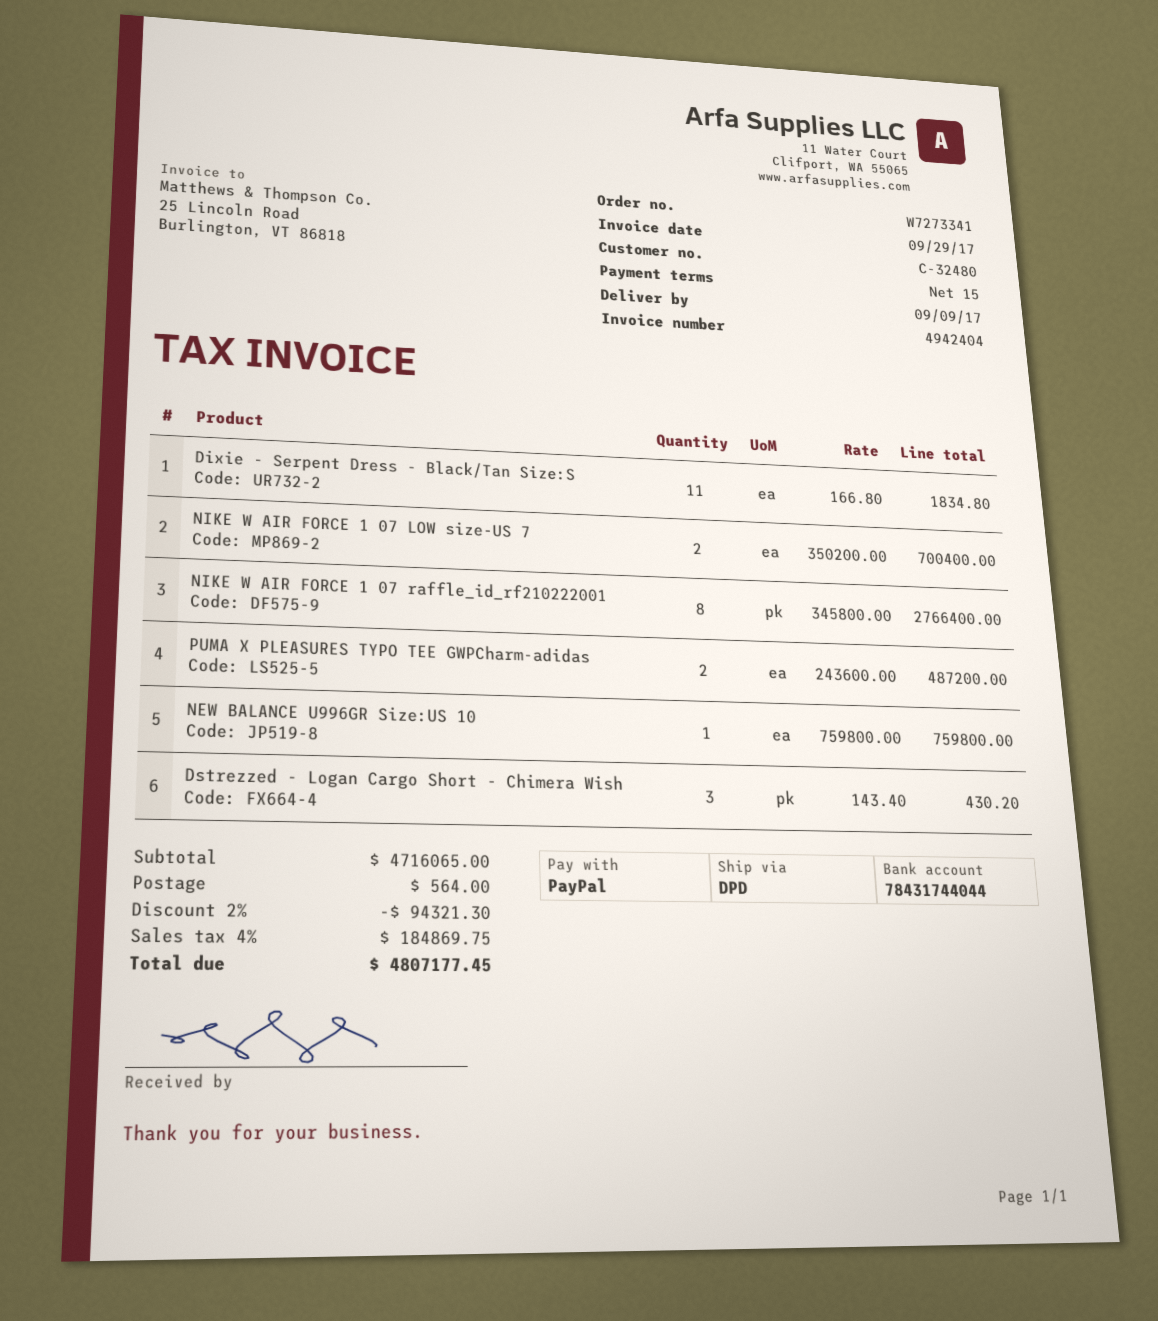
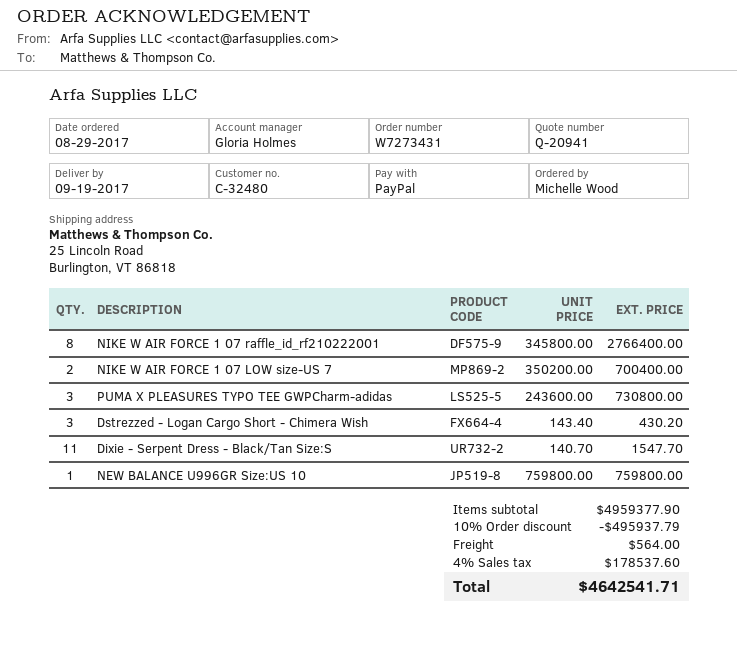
order number: W7273341 -> W7273431
delivery date: 2017-09-09 -> 2017-09-19
Dixie - Serpent Dress - Black/Tan Size:S: 11 x 166.80 = 1834.80 -> 11 x 140.70 = 1547.70
PUMA X PLEASURES TYPO TEE GWPCharm-adidas: 2 x 243600.00 = 487200.00 -> 3 x 243600.00 = 730800.00
subtotal: 4716065.00 -> 4959377.90
discount: 2% = 94321.30 -> 10% = 495937.79
tax: 4% = 184869.75 -> 4% = 178537.60
total: 4807177.45 -> 4642541.71

